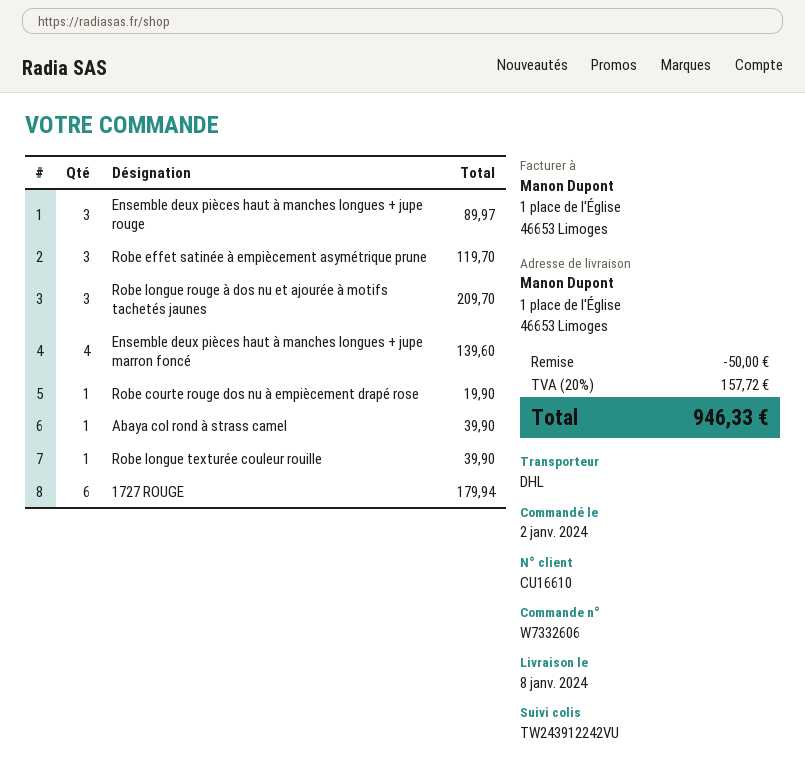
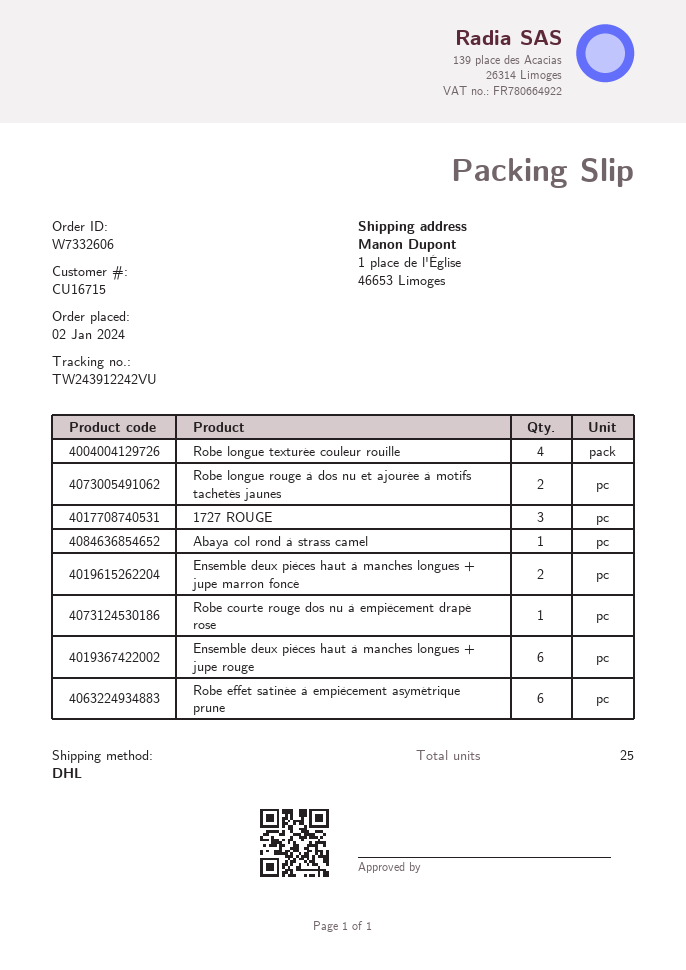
customer number: CU16610 -> CU16715
Ensemble deux pièces haut à manches longues + jupe rouge: 3 -> 6
Robe effet satinée à empiècement asymétrique prune: 3 -> 6
Robe longue rouge à dos nu et ajourée à motifs tachetés jaunes: 3 -> 2
Ensemble deux pièces haut à manches longues + jupe marron foncé: 4 -> 2
Robe longue texturée couleur rouille: 1 -> 4
1727 ROUGE: 6 -> 3

